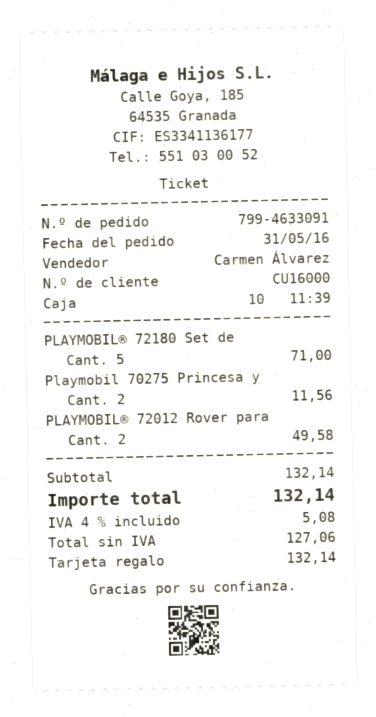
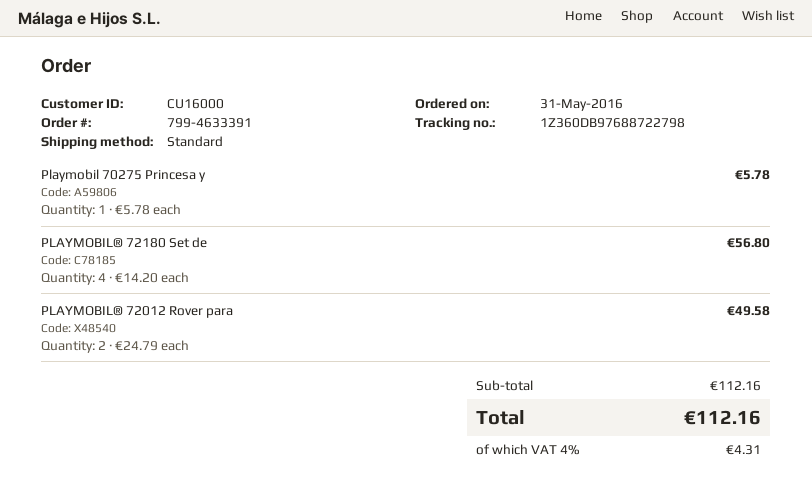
order number: 799-4633091 -> 799-4633391
PLAYMOBIL® 72180 Set de: 5 for 71.00 -> 4 for 56.80
Playmobil 70275 Princesa y: 2 for 11.56 -> 1 for 5.78
subtotal: 132.14 -> 112.16
tax: 4% = 5.08 -> 4% = 4.31
total: 132.14 -> 112.16

